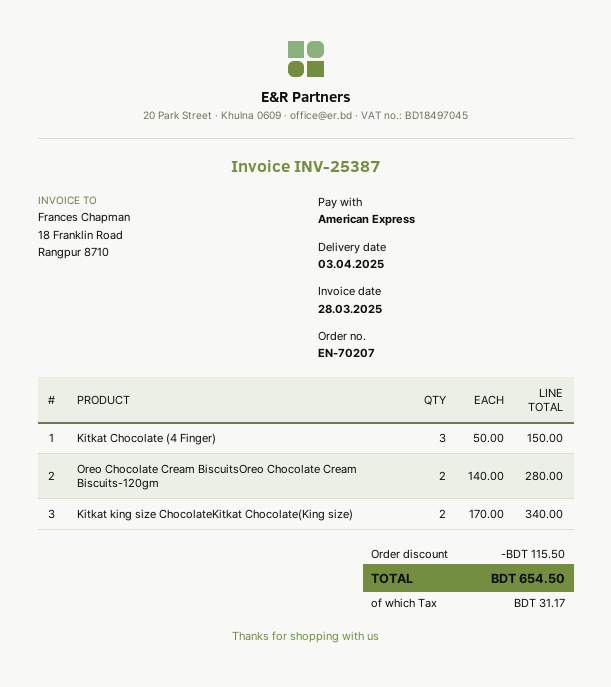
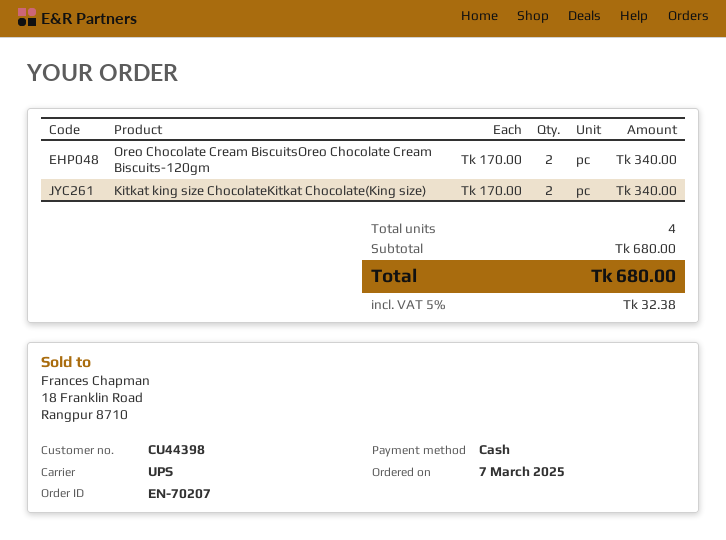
payment method: American Express -> cash
Kitkat Chocolate (4 Finger): 3 x 50.00 = 150.00 -> none
Oreo Chocolate Cream BiscuitsOreo Chocolate Cream Biscuits-120gm: 2 x 140.00 = 280.00 -> 2 x 170.00 = 340.00
discount: 115.50 -> none
tax: 31.17 -> 32.38
total: 654.50 -> 680.00

